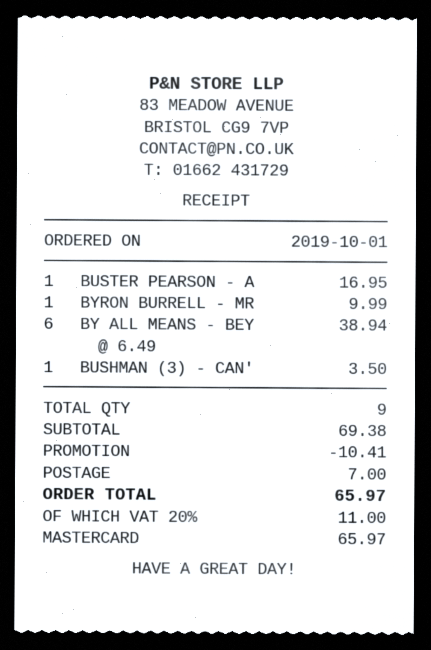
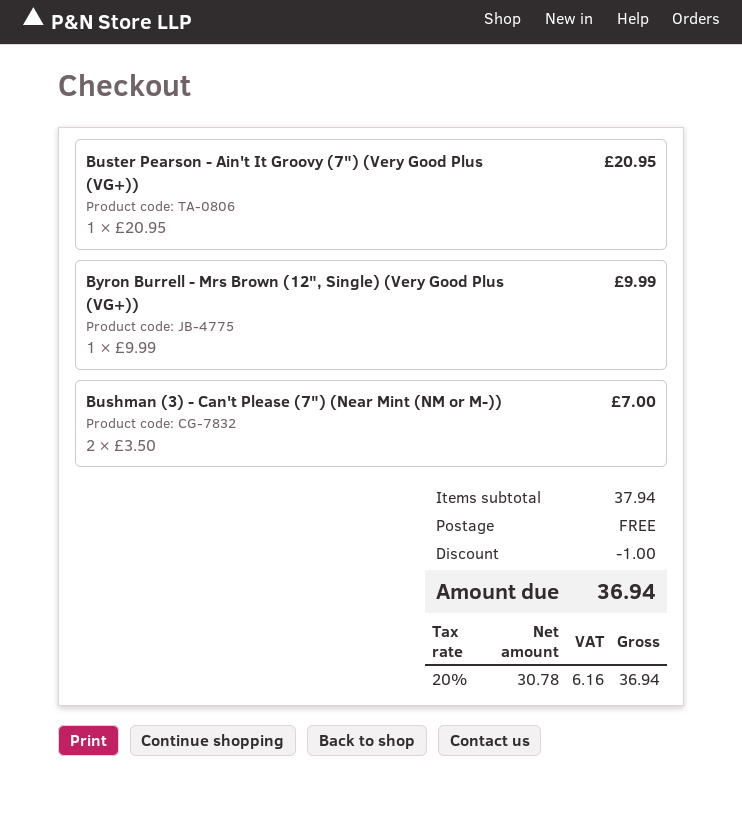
BUSTER PEARSON - A: 1 x 16.95 = 16.95 -> 1 x 20.95 = 20.95
BY ALL MEANS - BEY: 6 x 6.49 = 38.94 -> none
BUSHMAN (3) - CAN': 1 x 3.50 = 3.50 -> 2 x 3.50 = 7.00
subtotal: 69.38 -> 37.94
discount: 10.41 -> 1.00
shipping: 7.00 -> 0.00
tax: 20% = 11.00 -> 20% = 6.16
total: 65.97 -> 36.94

